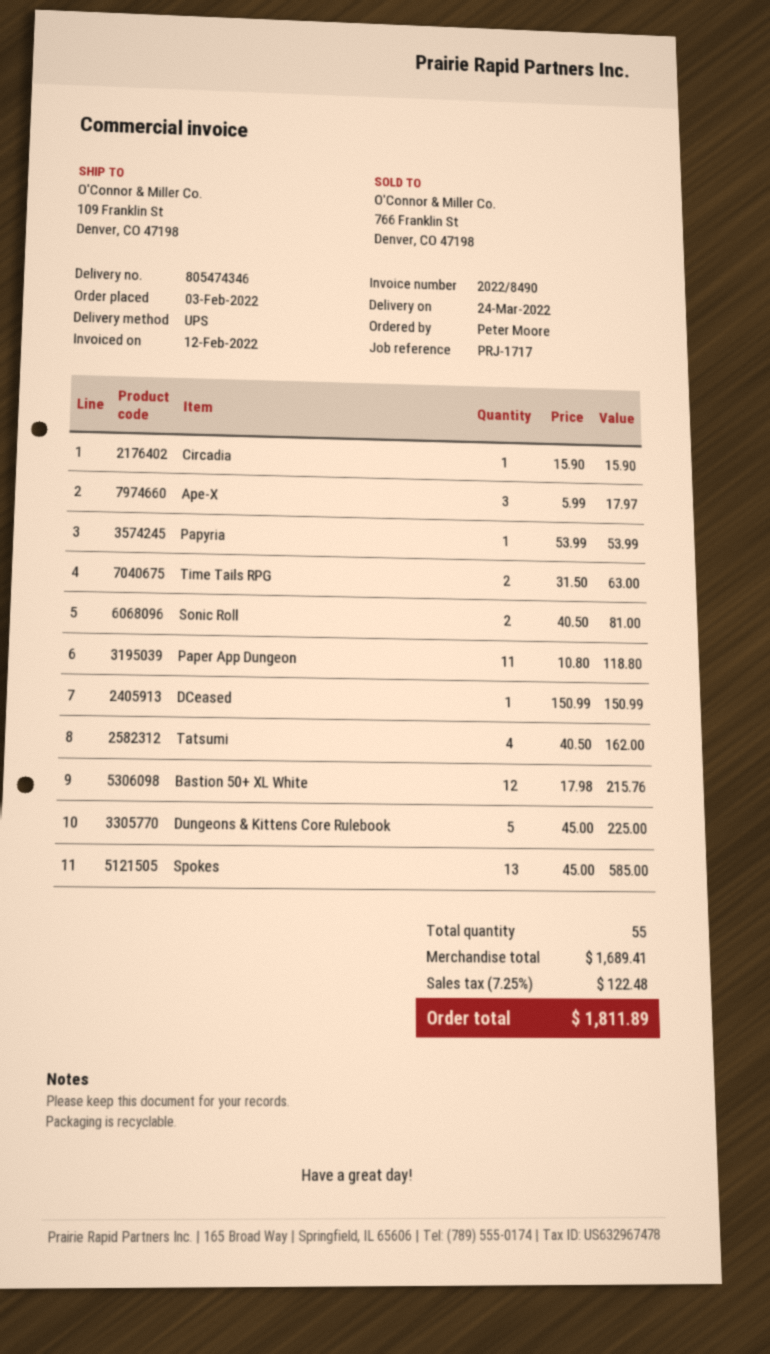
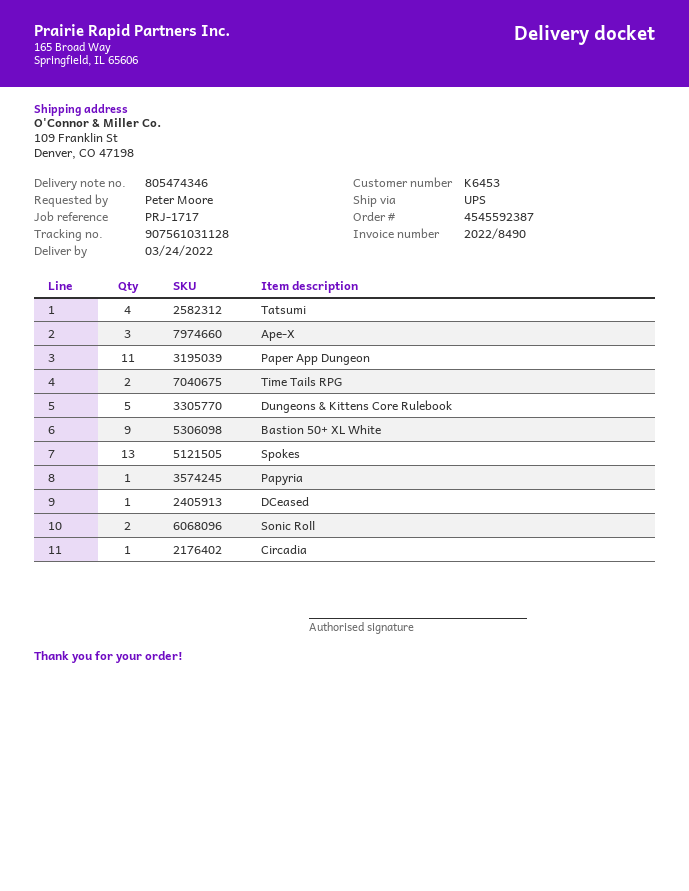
Bastion 50+ XL White: 12 -> 9

